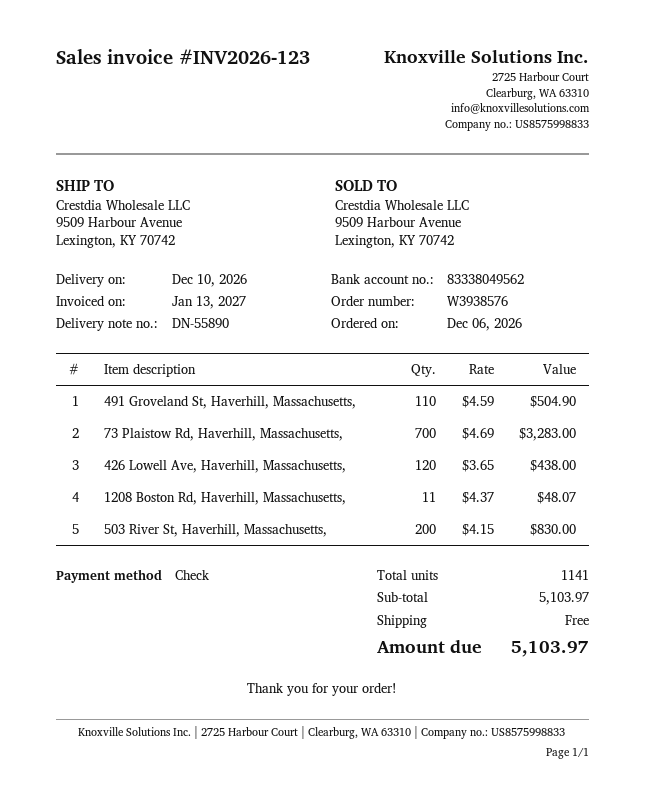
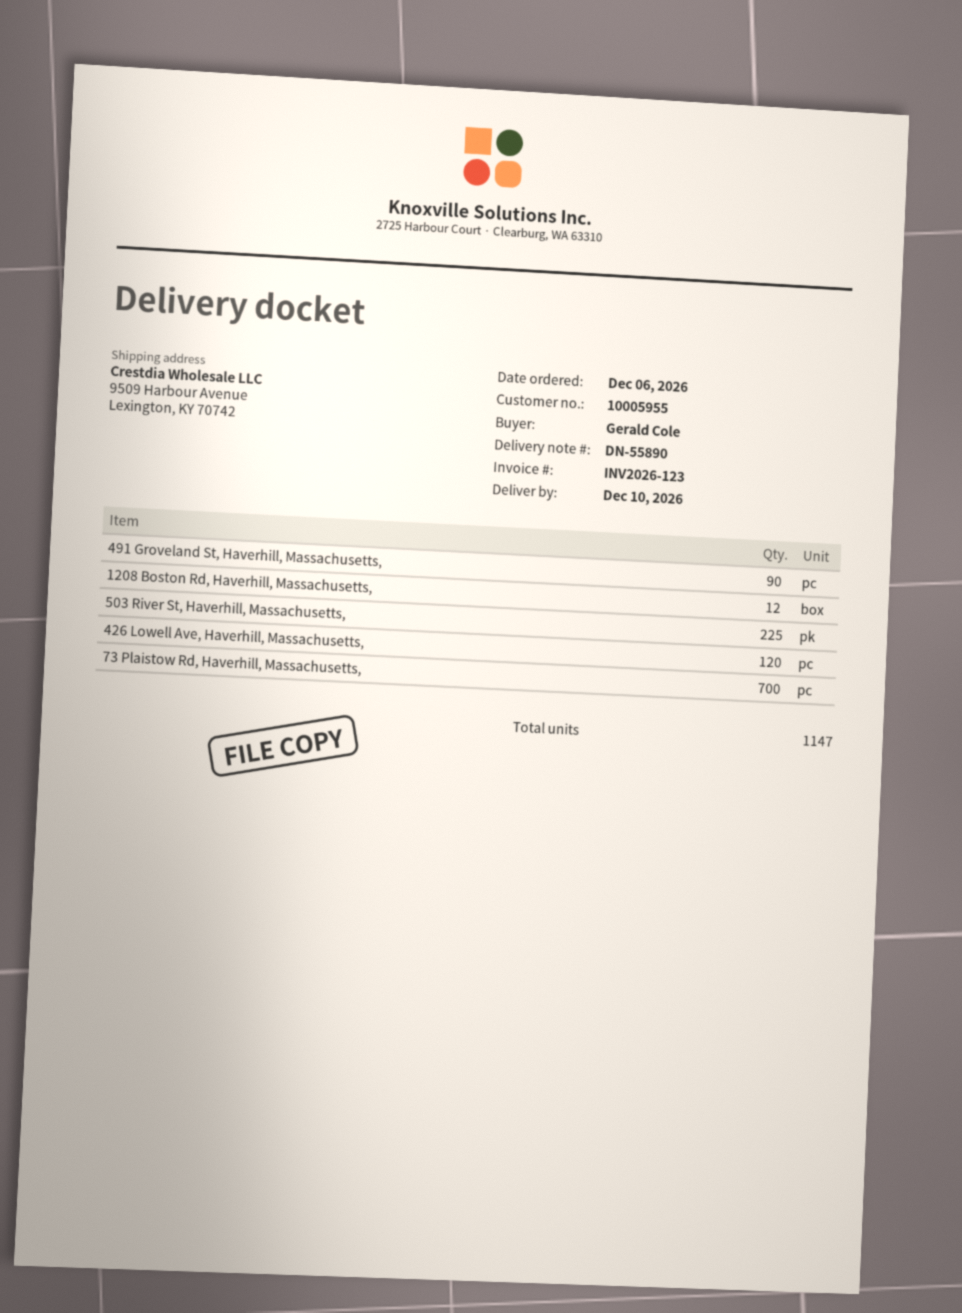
491 Groveland St, Haverhill, Massachusetts,: 110 -> 90
1208 Boston Rd, Haverhill, Massachusetts,: 11 -> 12
503 River St, Haverhill, Massachusetts,: 200 -> 225
total quantity: 1141 -> 1147

